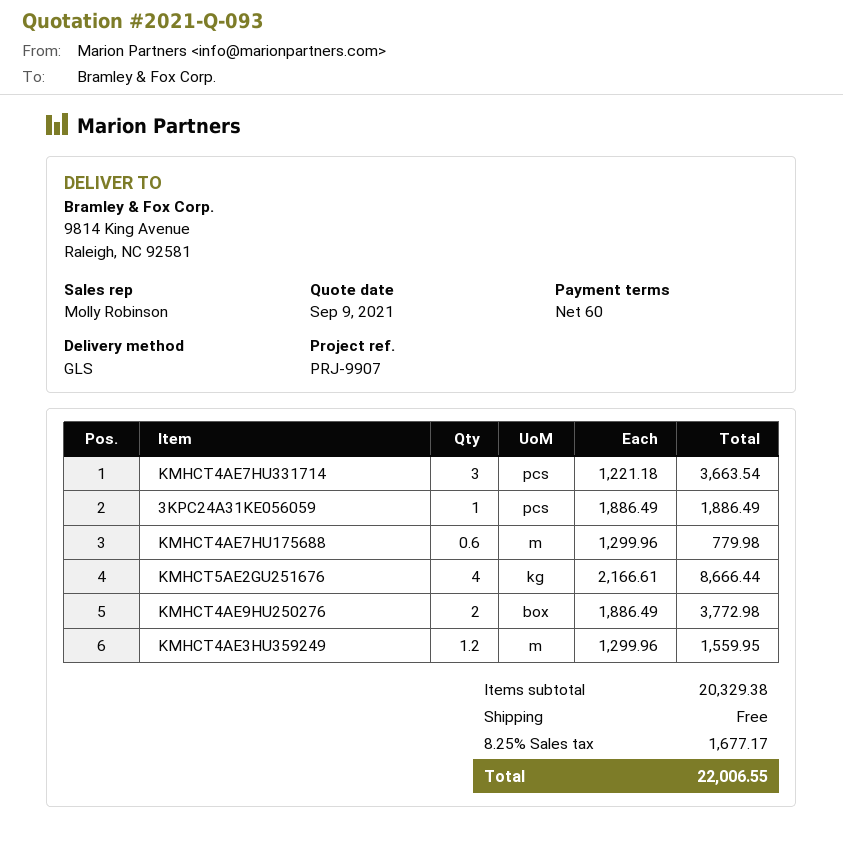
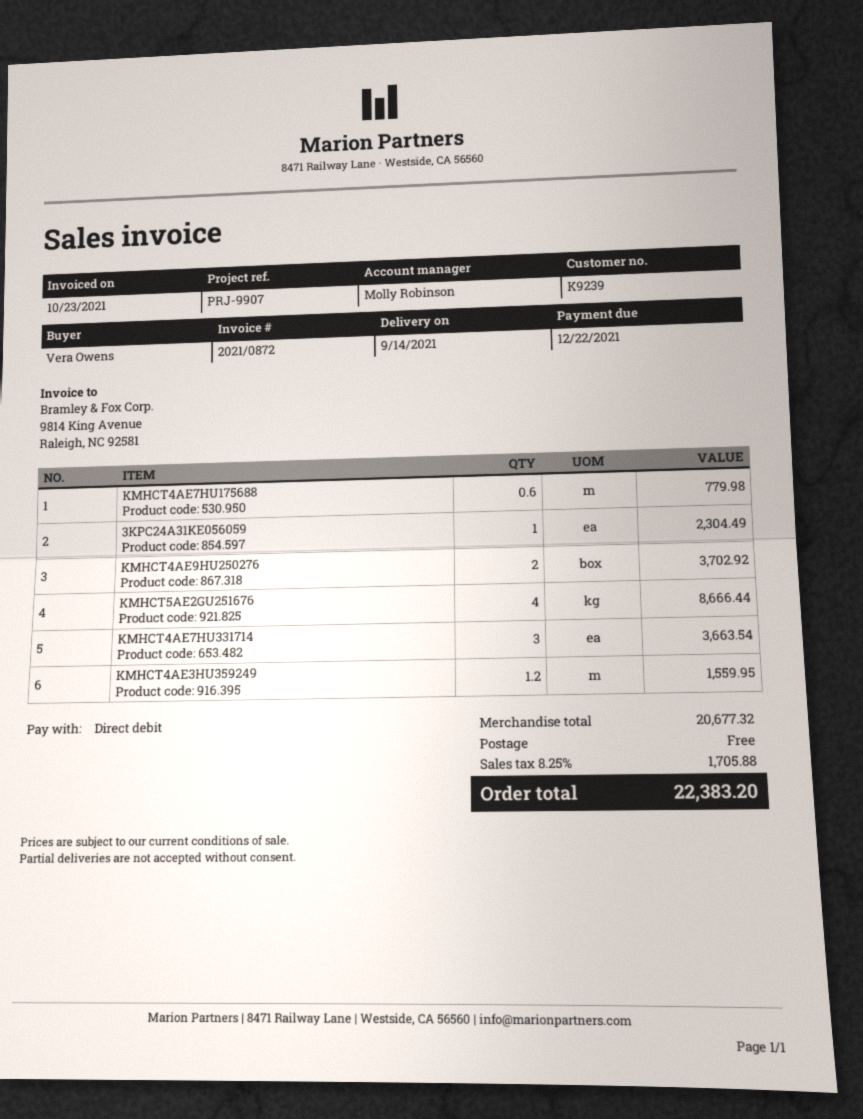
3KPC24A31KE056059: 1 for 1886.49 -> 1 for 2304.49
KMHCT4AE9HU250276: 2 for 3772.98 -> 2 for 3702.92
subtotal: 20329.38 -> 20677.32
tax: 8.25% = 1677.17 -> 8.25% = 1705.88
total: 22006.55 -> 22383.20

